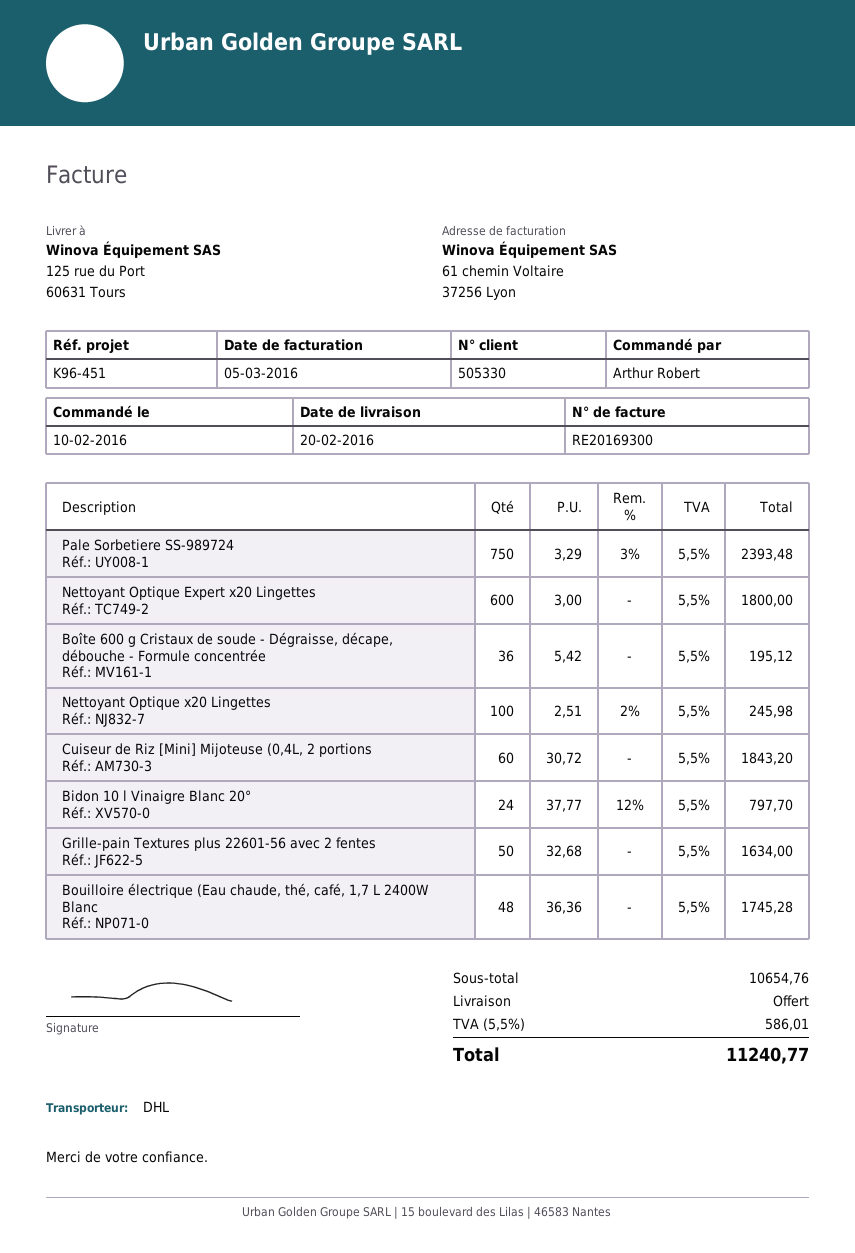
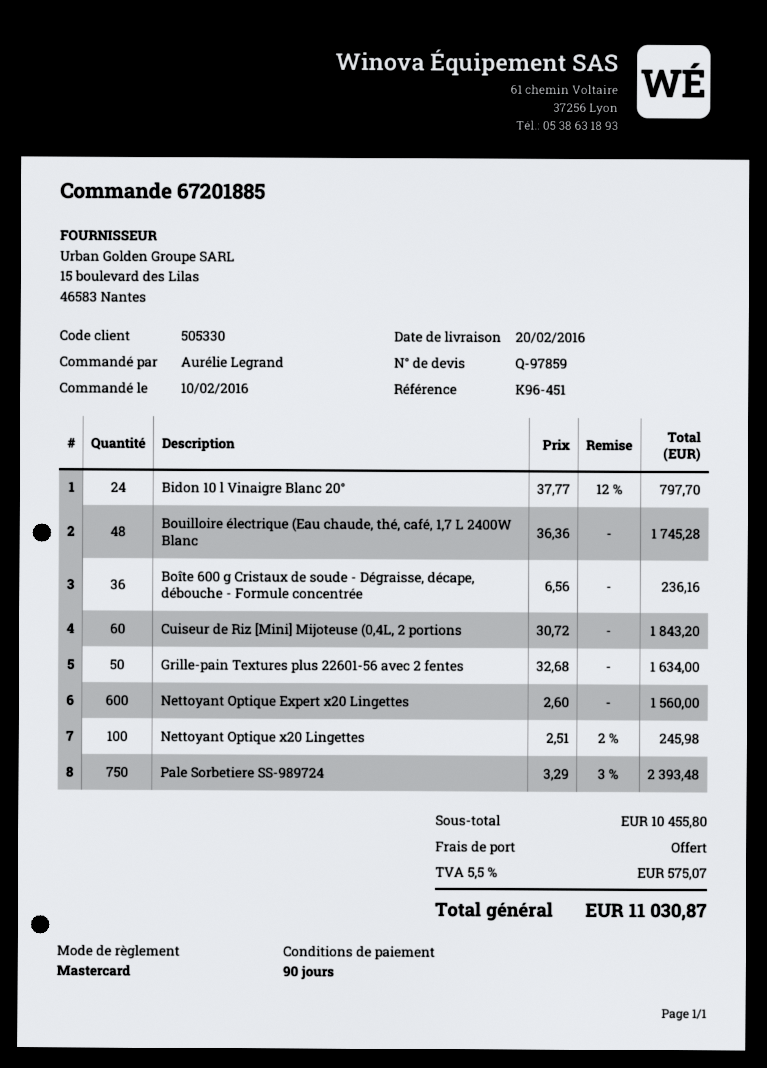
ordered by: Arthur Robert -> Aurélie Legrand
Nettoyant Optique Expert x20 Lingettes: 600 x 3.00 = 1800.00 -> 600 x 2.60 = 1560.00
Boîte 600 g Cristaux de soude - Dégraisse, décape, débouche - Formule concentrée: 36 x 5.42 = 195.12 -> 36 x 6.56 = 236.16
subtotal: 10654.76 -> 10455.80
tax: 5.5% = 586.01 -> 5.5% = 575.07
total: 11240.77 -> 11030.87

